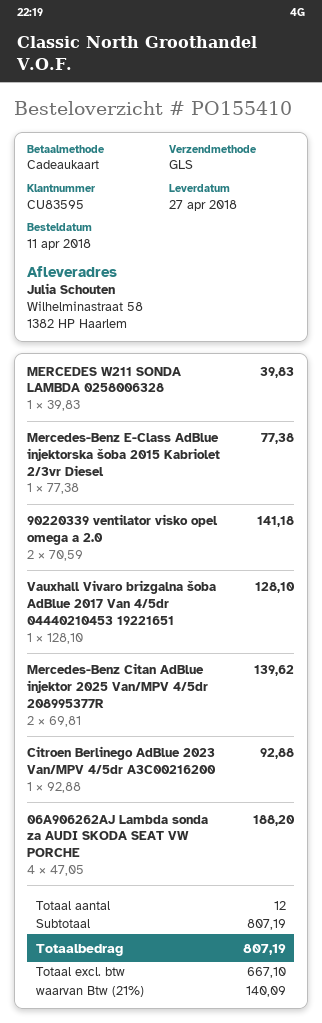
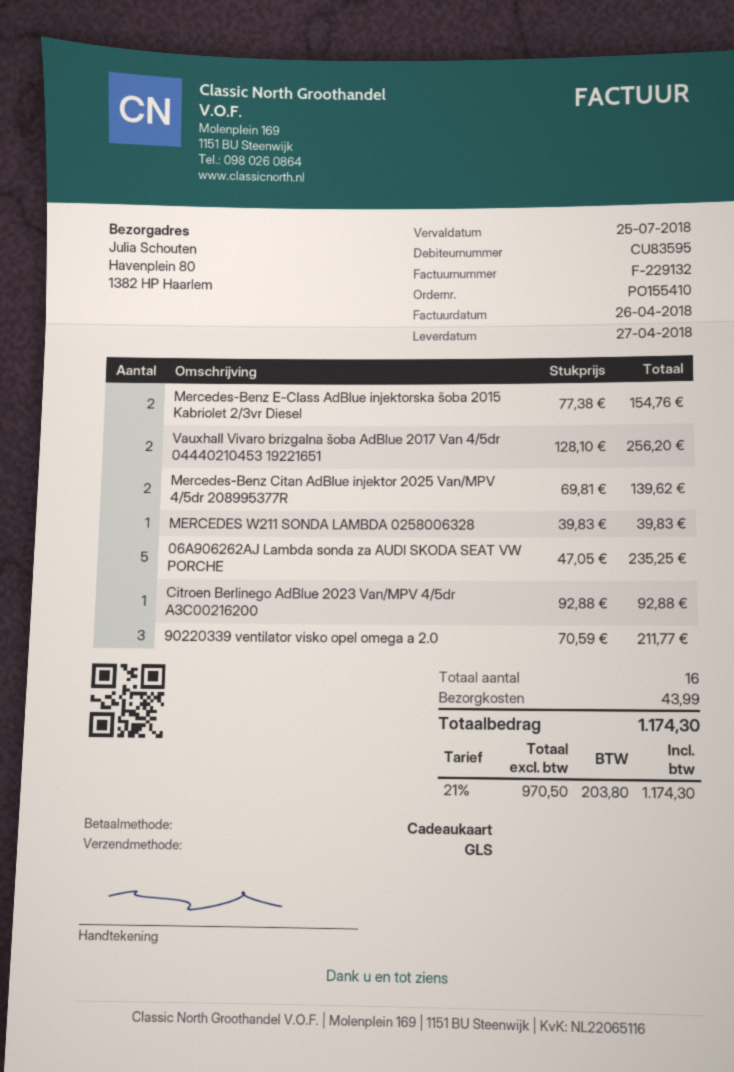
ship to: Wilhelminastraat 58, 1382 HP Haarlem -> Havenplein 80, 1382 HP Haarlem
Mercedes-Benz E-Class AdBlue injektorska šoba 2015 Kabriolet 2/3vr Diesel: 1 x 77.38 = 77.38 -> 2 x 77.38 = 154.76
90220339 ventilator visko opel omega a 2.0: 2 x 70.59 = 141.18 -> 3 x 70.59 = 211.77
Vauxhall Vivaro brizgalna šoba AdBlue 2017 Van 4/5dr 04440210453 19221651: 1 x 128.10 = 128.10 -> 2 x 128.10 = 256.20
06A906262AJ Lambda sonda za AUDI SKODA SEAT VW PORCHE: 4 x 47.05 = 188.20 -> 5 x 47.05 = 235.25
total quantity: 12 -> 16
shipping: none -> 43.99
net: 667.10 -> 970.50
tax: 21% = 140.09 -> 21% = 203.80
total: 807.19 -> 1174.30

